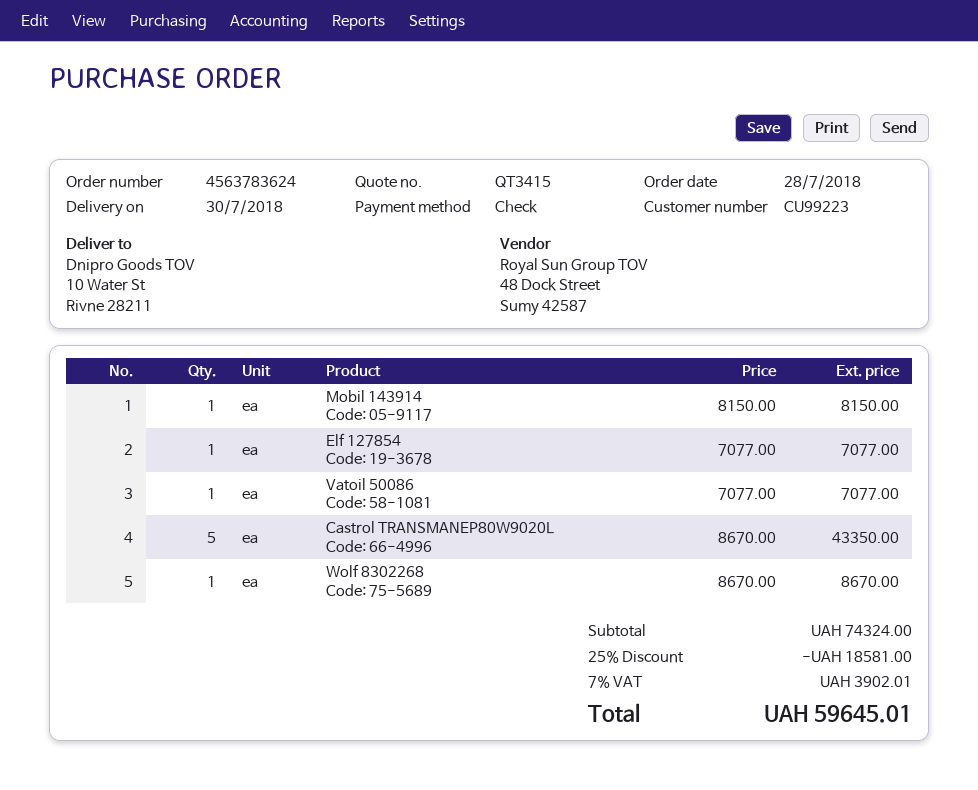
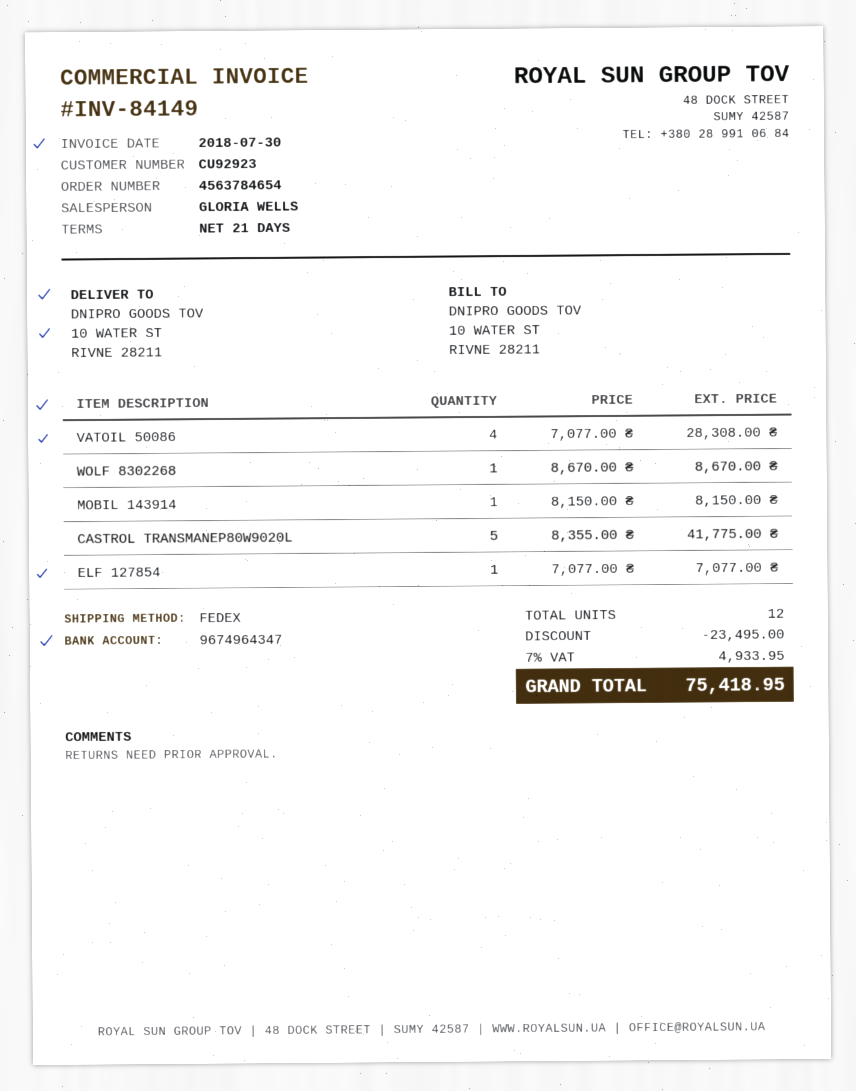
order number: 4563783624 -> 4563784654
customer number: CU99223 -> CU92923
Vatoil 50086: 1 x 7077.00 = 7077.00 -> 4 x 7077.00 = 28308.00
Castrol TRANSMANEP80W9020L: 5 x 8670.00 = 43350.00 -> 5 x 8355.00 = 41775.00
discount: 18581.00 -> 23495.00
tax: 7% = 3902.01 -> 7% = 4933.95
total: 59645.01 -> 75418.95

